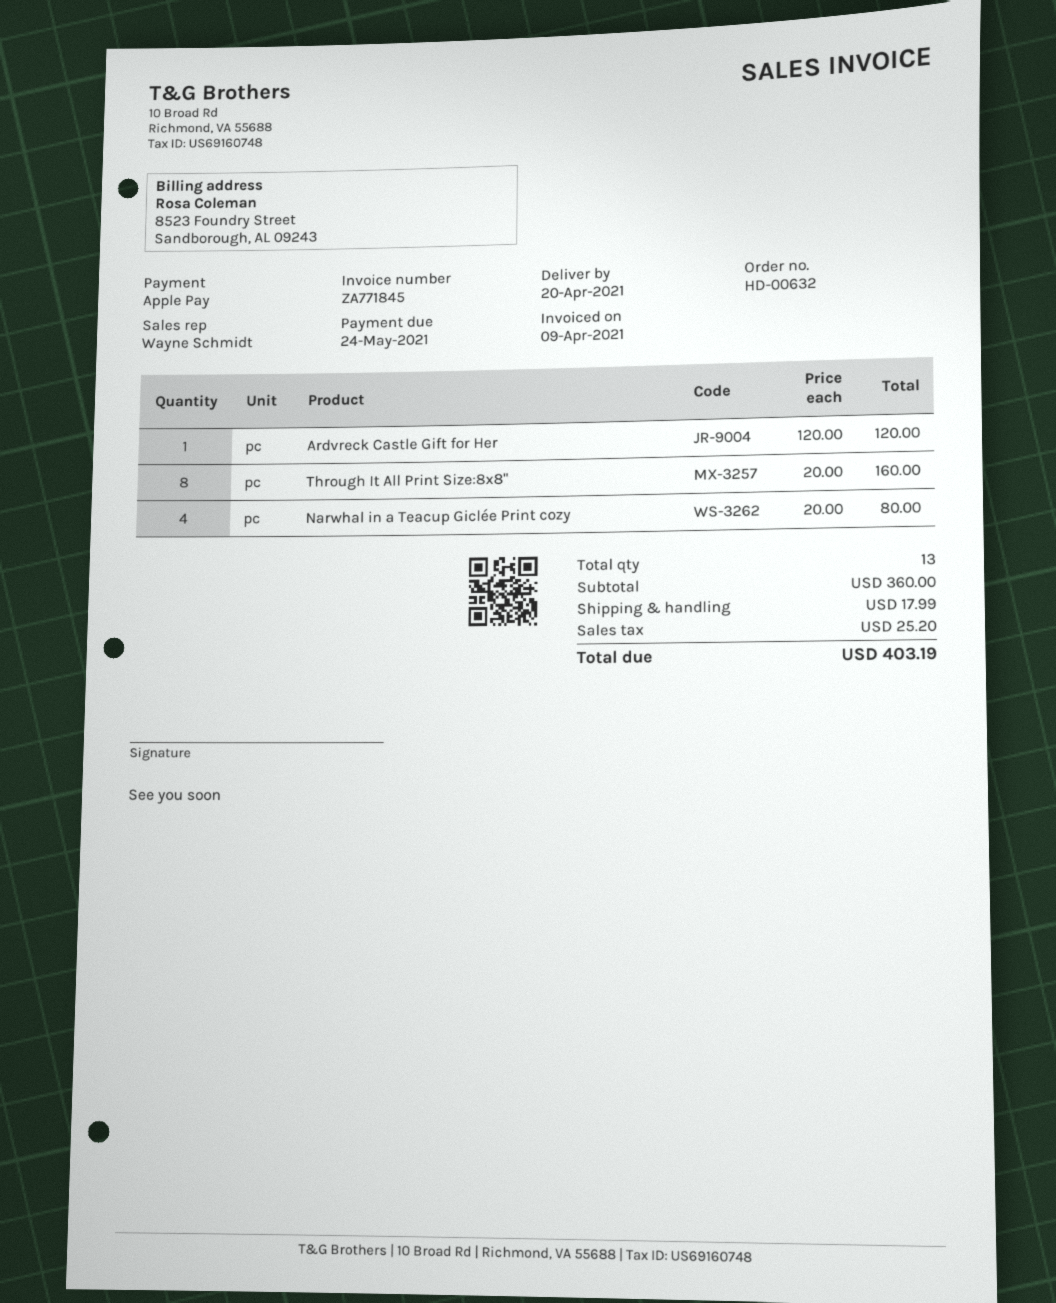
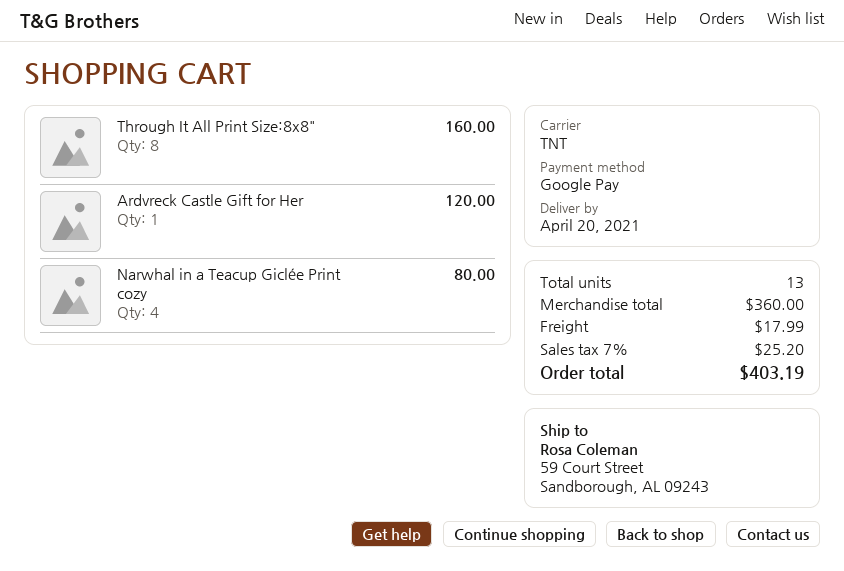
payment method: Apple Pay -> Google Pay

